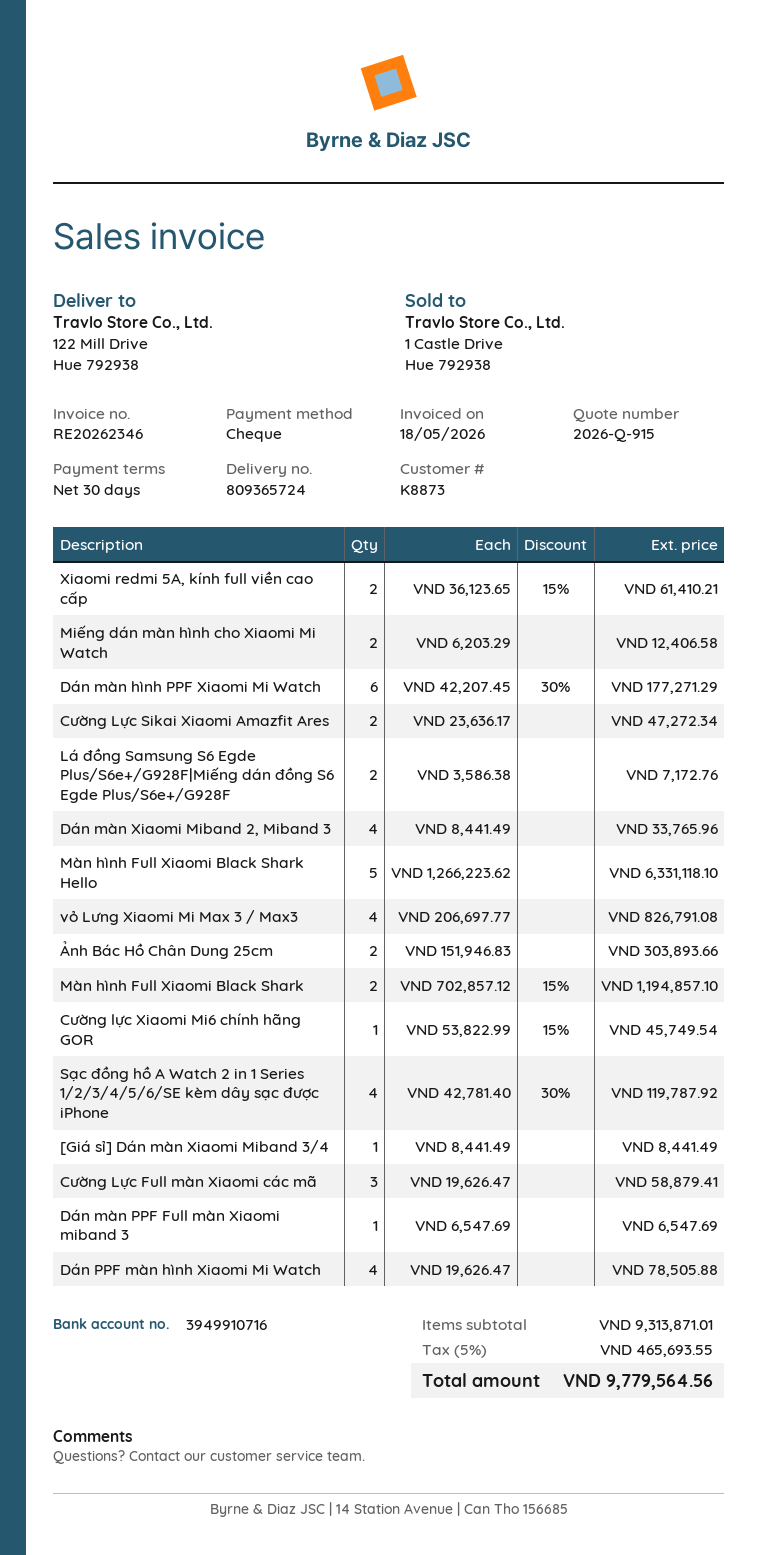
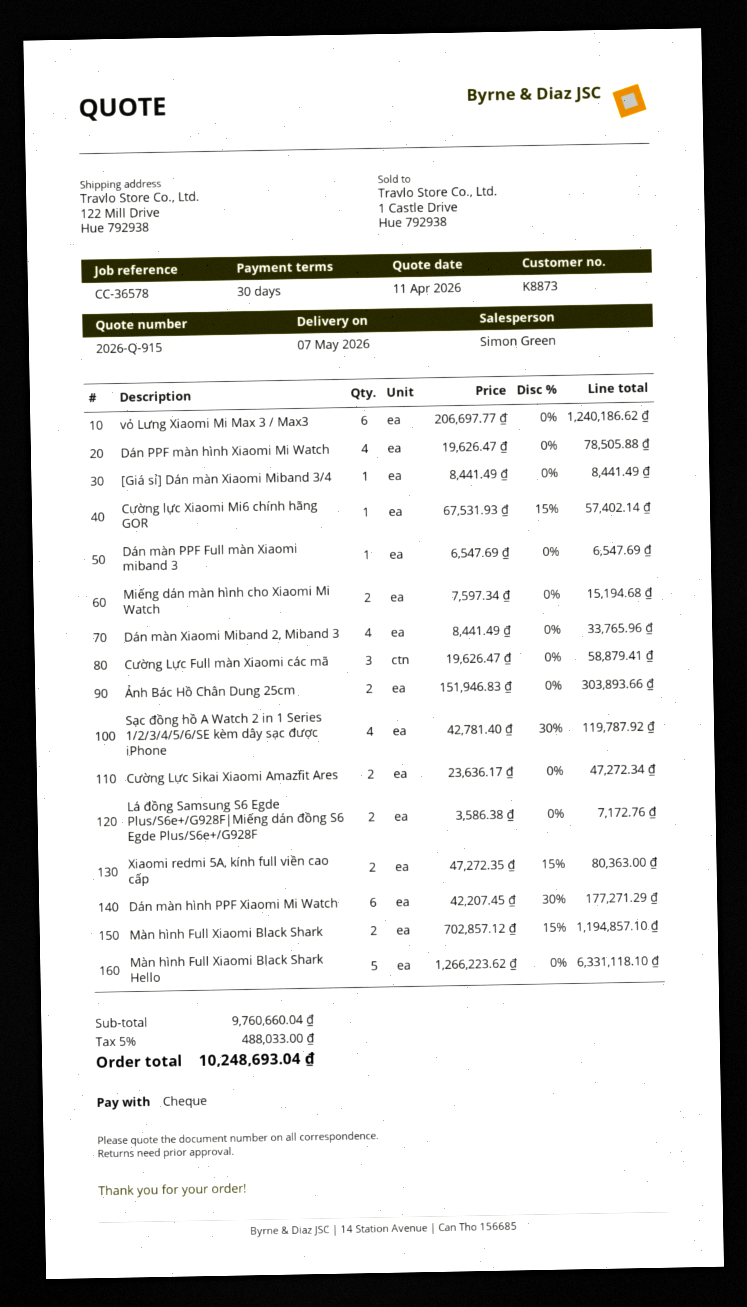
Xiaomi redmi 5A, kính full viền cao cấp: 2 x 36123.65 - 15% = 61410.21 -> 2 x 47272.35 - 15% = 80363.00
Miếng dán màn hình cho Xiaomi Mi Watch: 2 x 6203.29 = 12406.58 -> 2 x 7597.34 = 15194.68
vỏ Lưng Xiaomi Mi Max 3 / Max3: 4 x 206697.77 = 826791.08 -> 6 x 206697.77 = 1240186.62
Cường lực Xiaomi Mi6 chính hãng GOR: 1 x 53822.99 - 15% = 45749.54 -> 1 x 67531.93 - 15% = 57402.14
subtotal: 9313871.01 -> 9760660.04
tax: 5% = 465693.55 -> 5% = 488033.00
total: 9779564.56 -> 10248693.04

